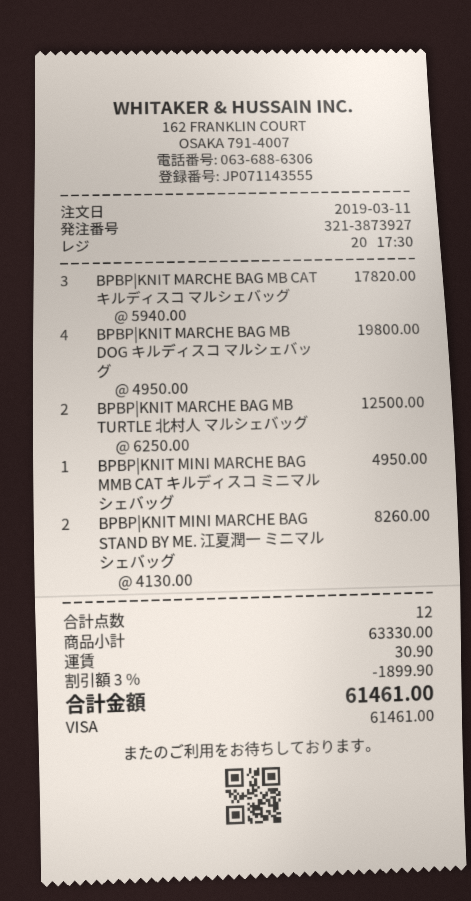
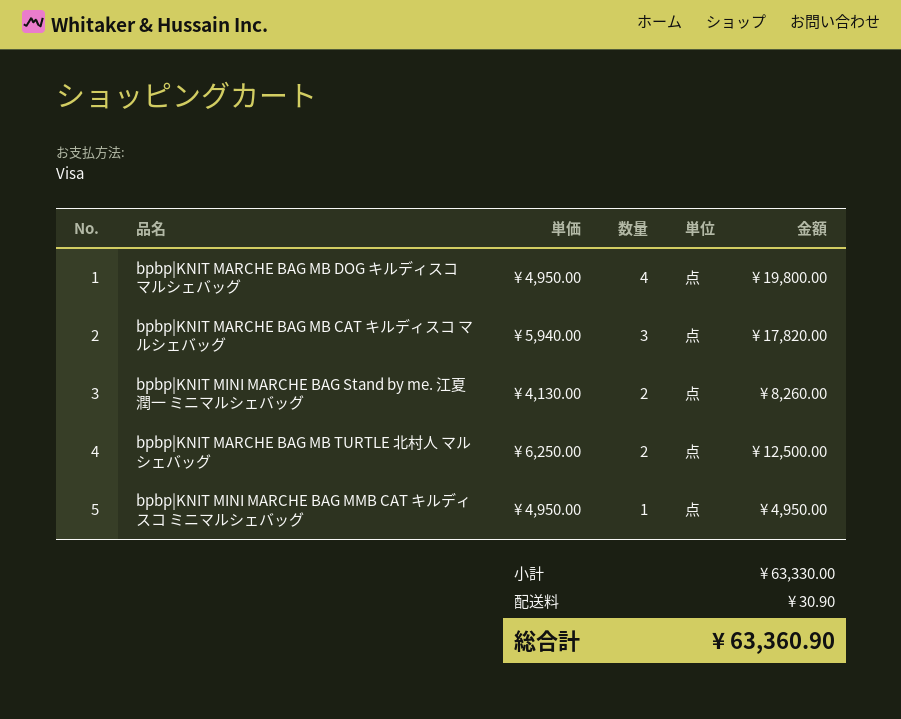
discount: 3% = 1899.90 -> none
total: 61461.00 -> 63360.90

